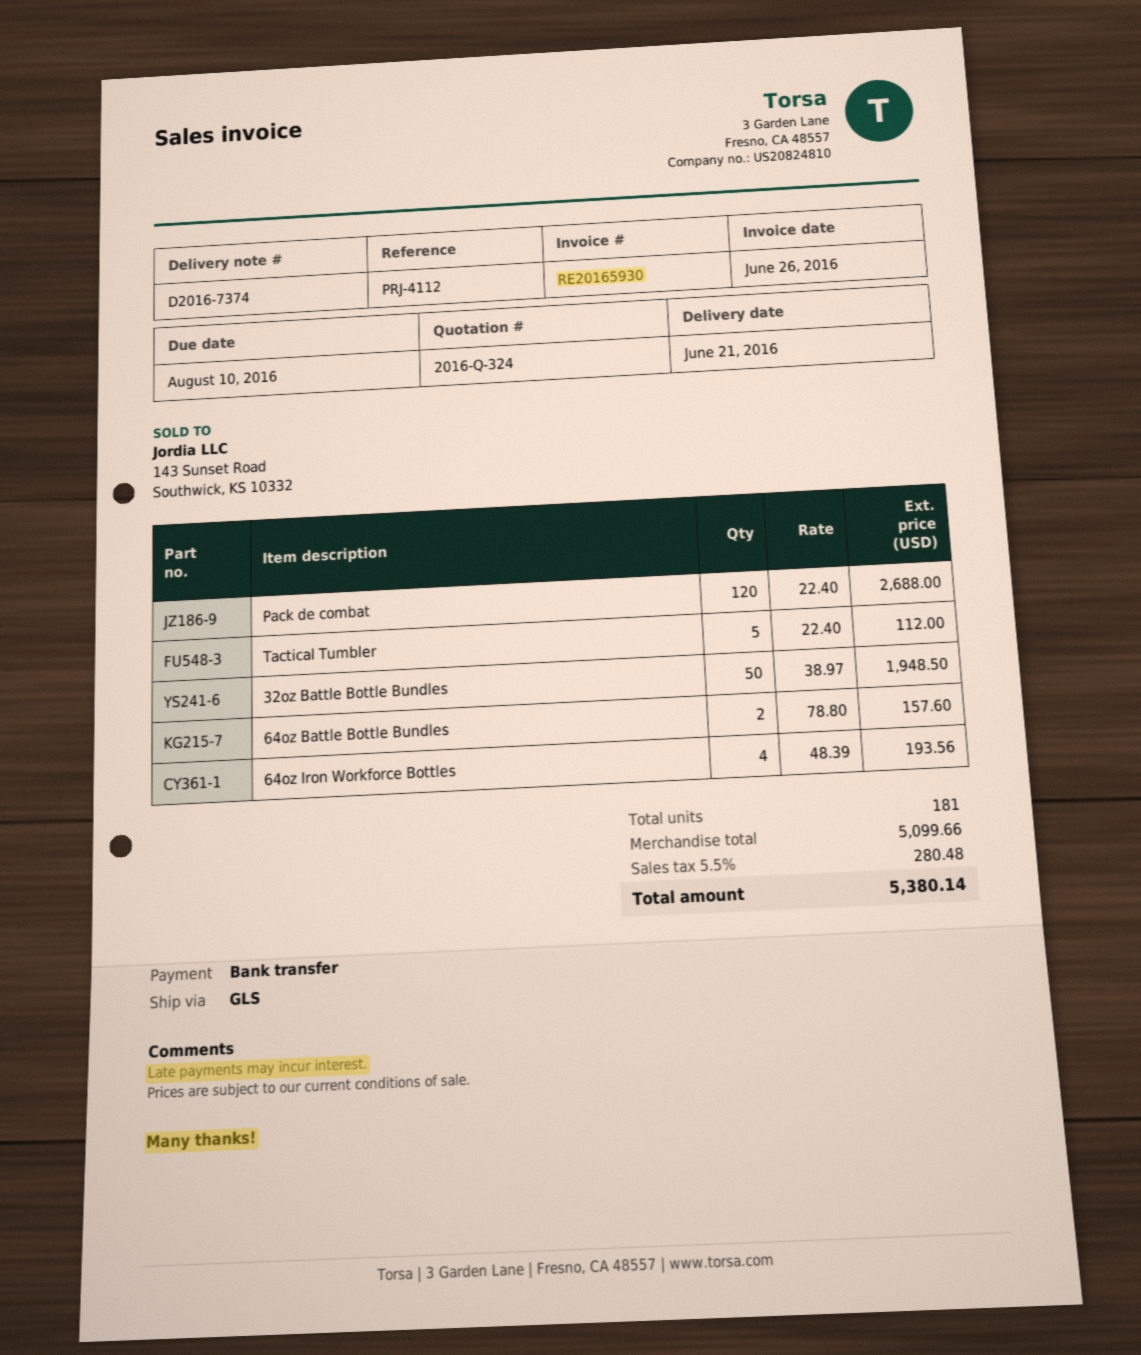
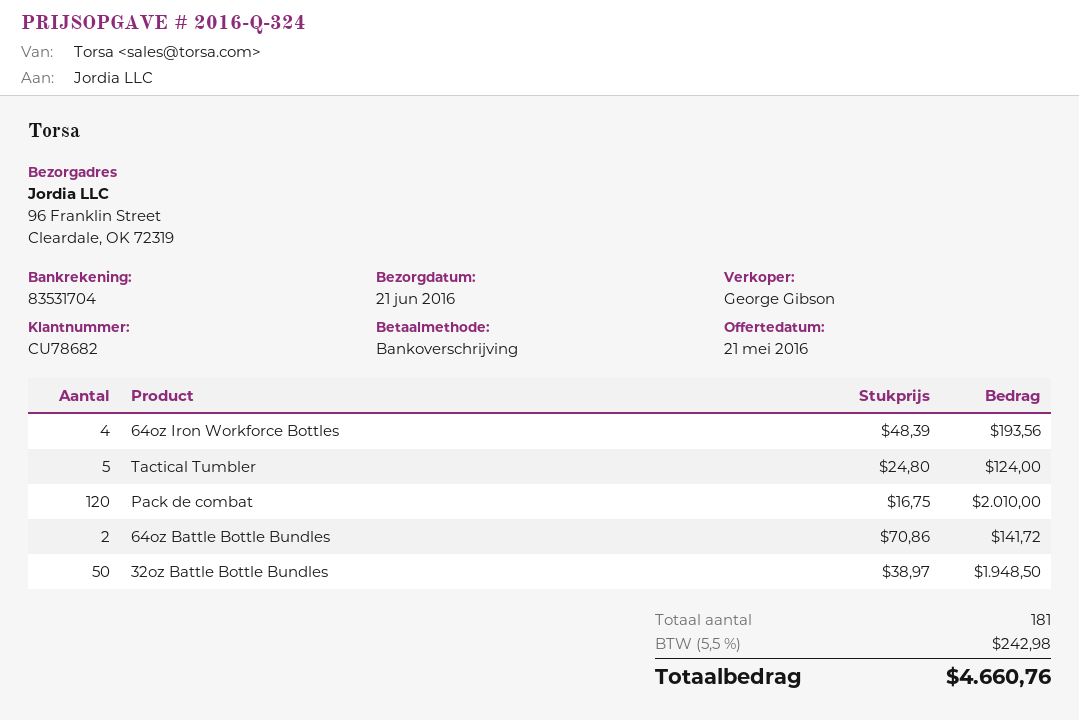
Pack de combat: 120 x 22.40 = 2688.00 -> 120 x 16.75 = 2010.00
Tactical Tumbler: 5 x 22.40 = 112.00 -> 5 x 24.80 = 124.00
64oz Battle Bottle Bundles: 2 x 78.80 = 157.60 -> 2 x 70.86 = 141.72
tax: 5.5% = 280.48 -> 5.5% = 242.98
total: 5380.14 -> 4660.76

